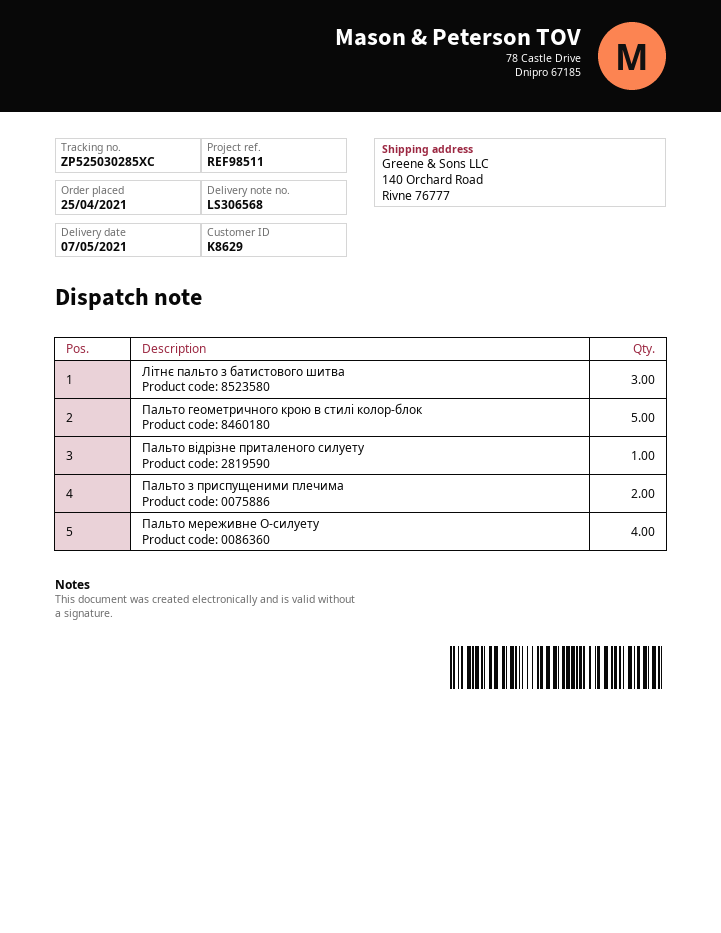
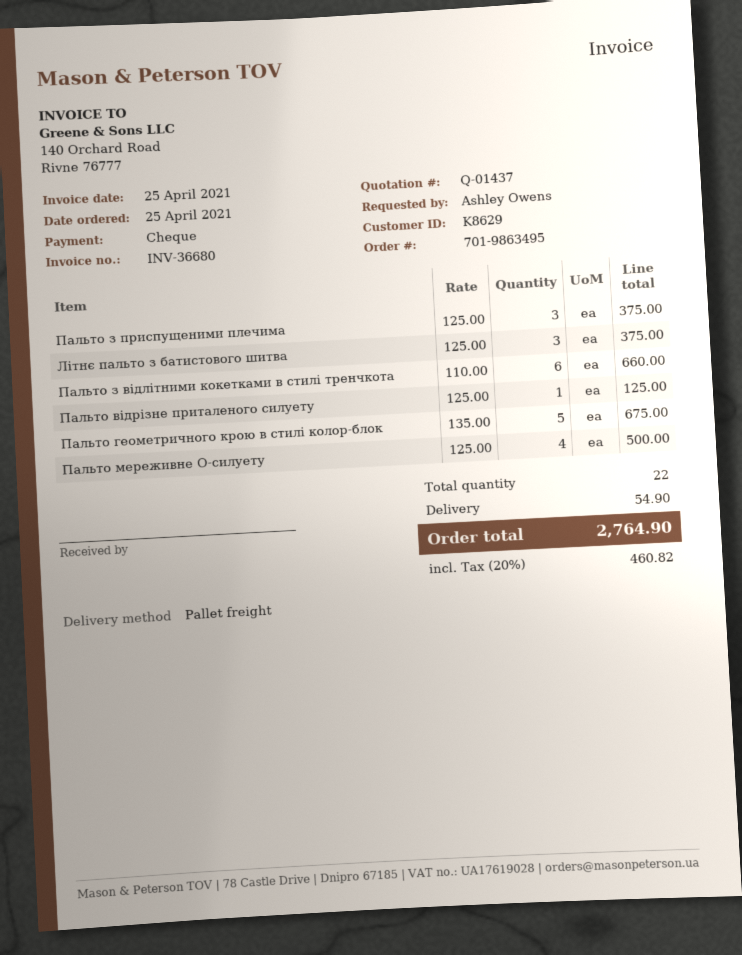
Пальто з приспущеними плечима: 2 -> 3
Пальто з відлітними кокетками в стилі тренчкота: none -> 6

